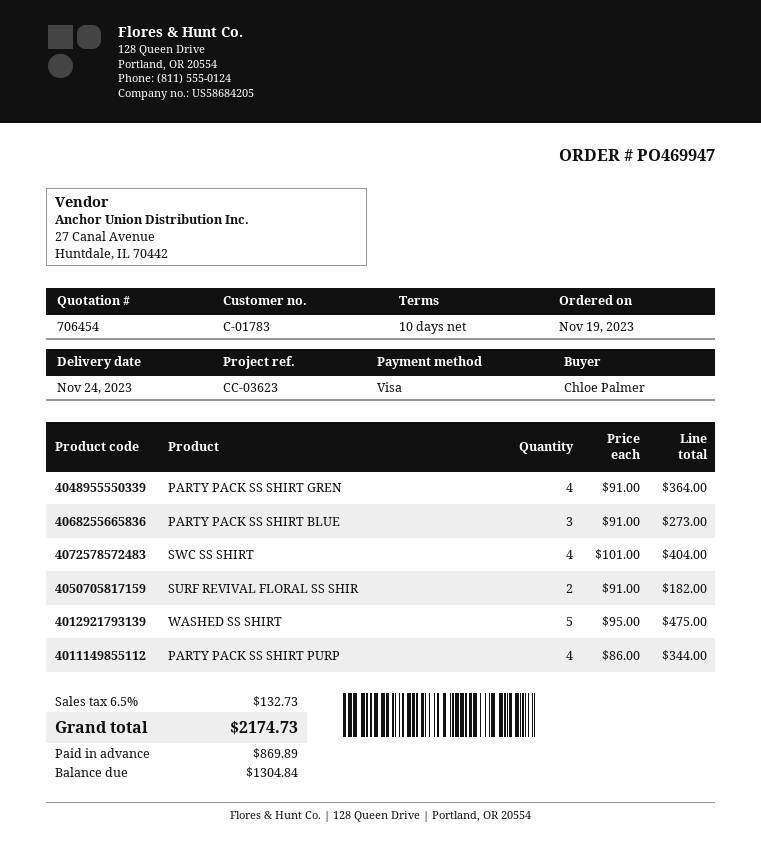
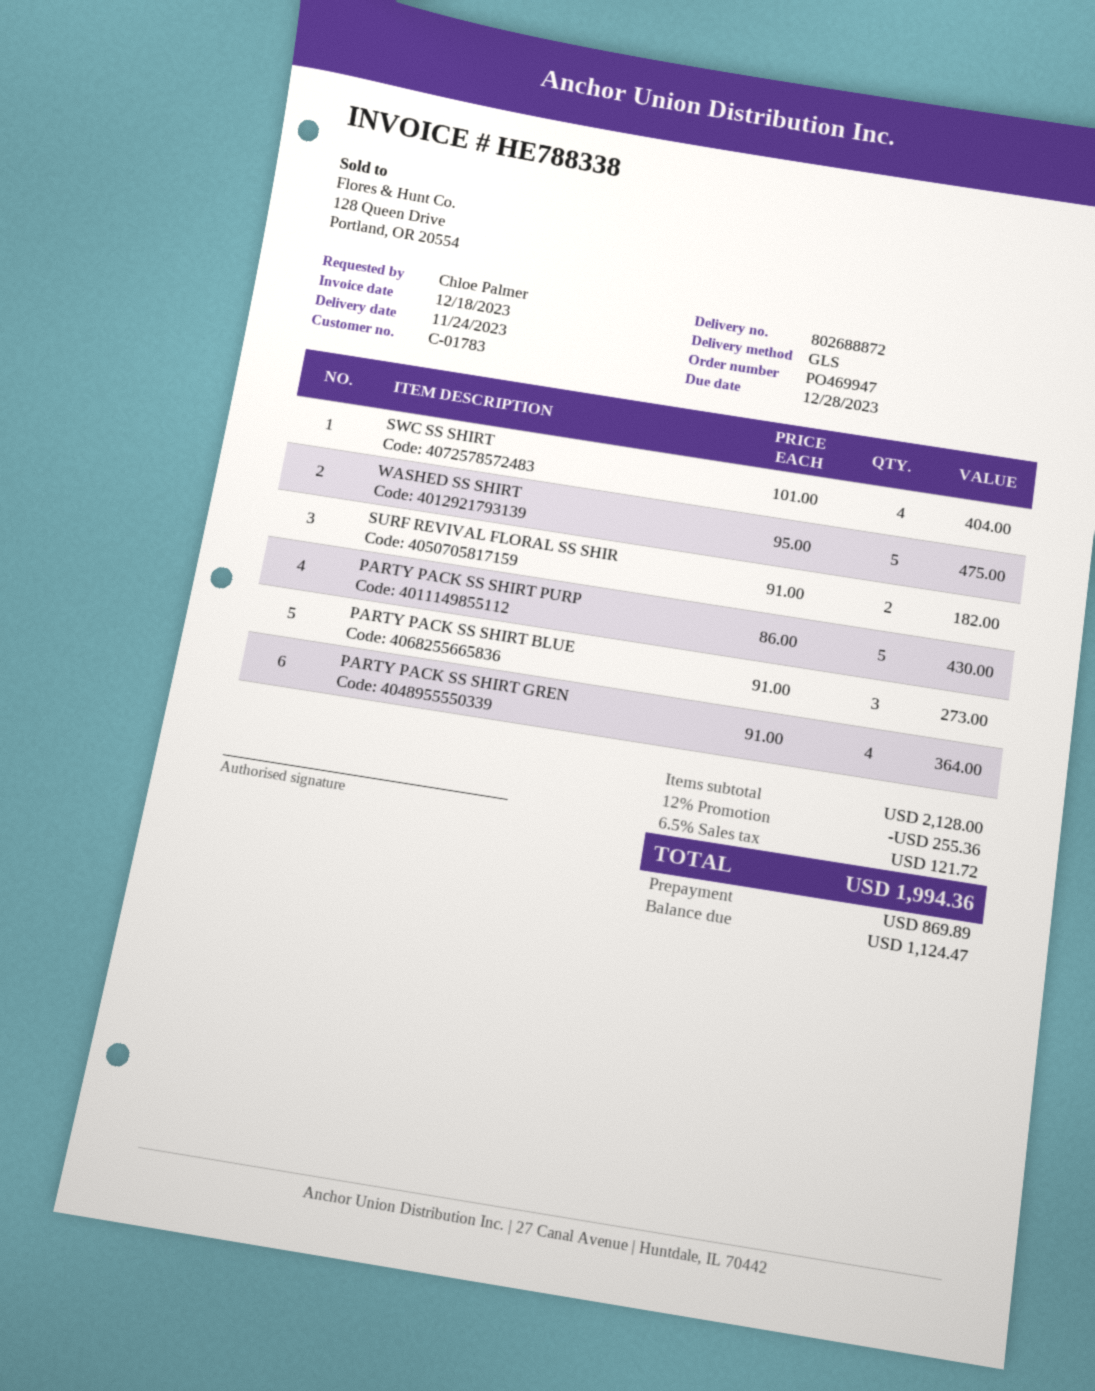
PARTY PACK SS SHIRT PURP: 4 x 86.00 = 344.00 -> 5 x 86.00 = 430.00
discount: none -> 12% = 255.36
tax: 6.5% = 132.73 -> 6.5% = 121.72
total: 2174.73 -> 1994.36
balance: 1304.84 -> 1124.47

